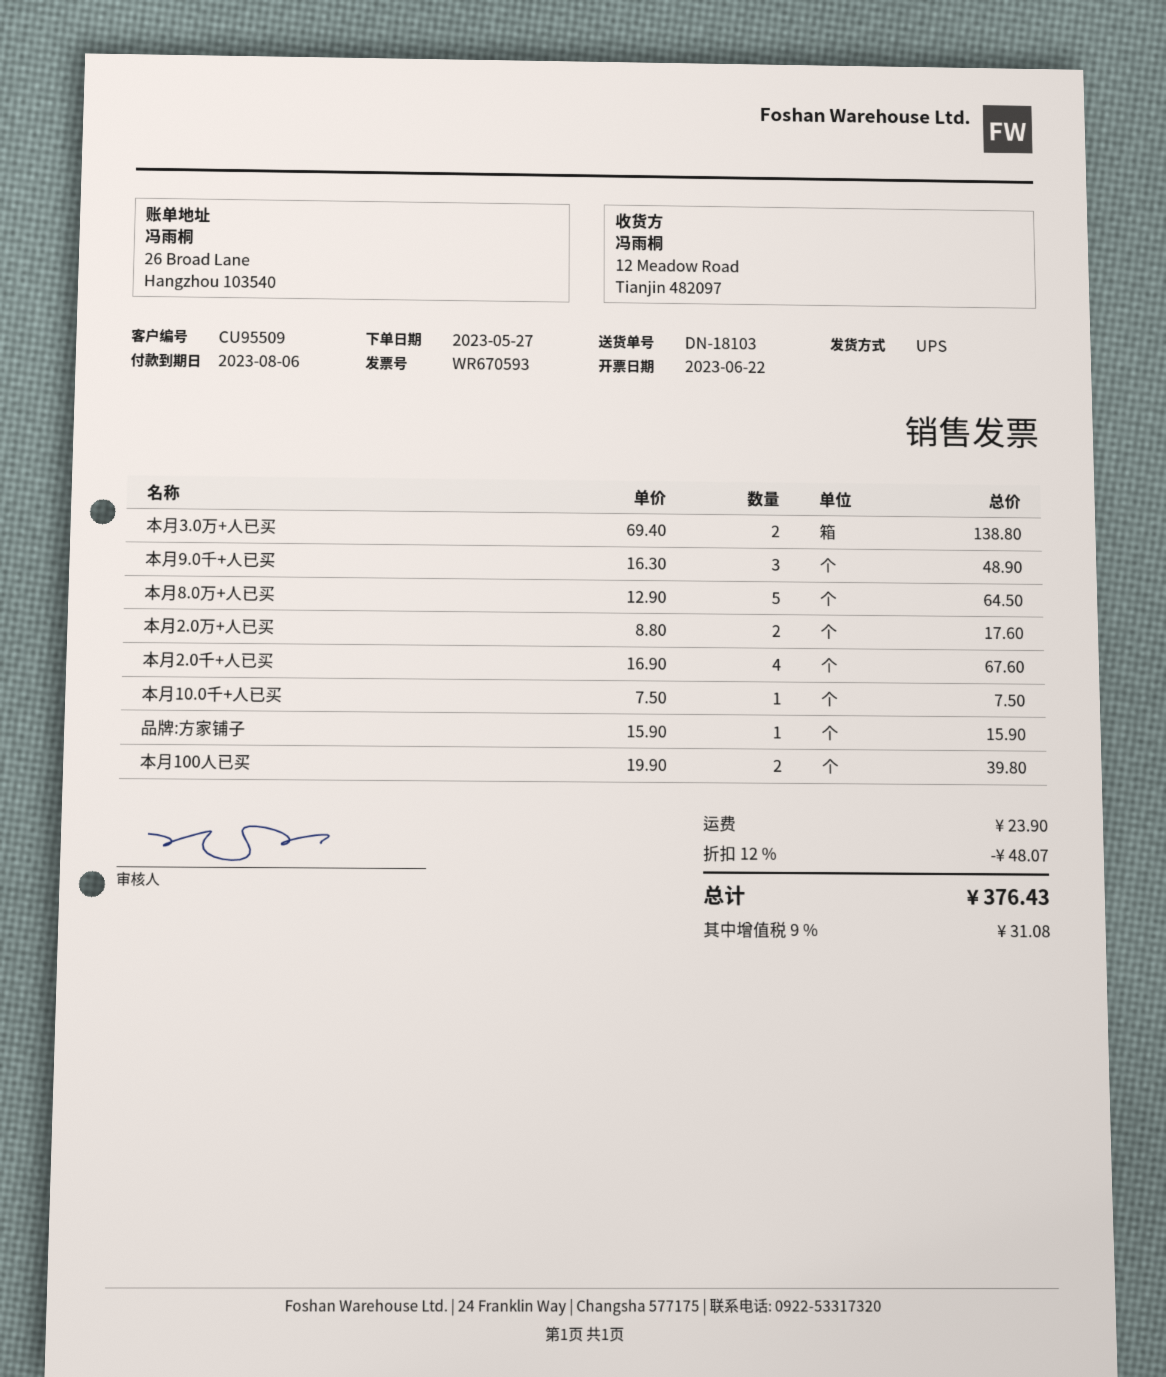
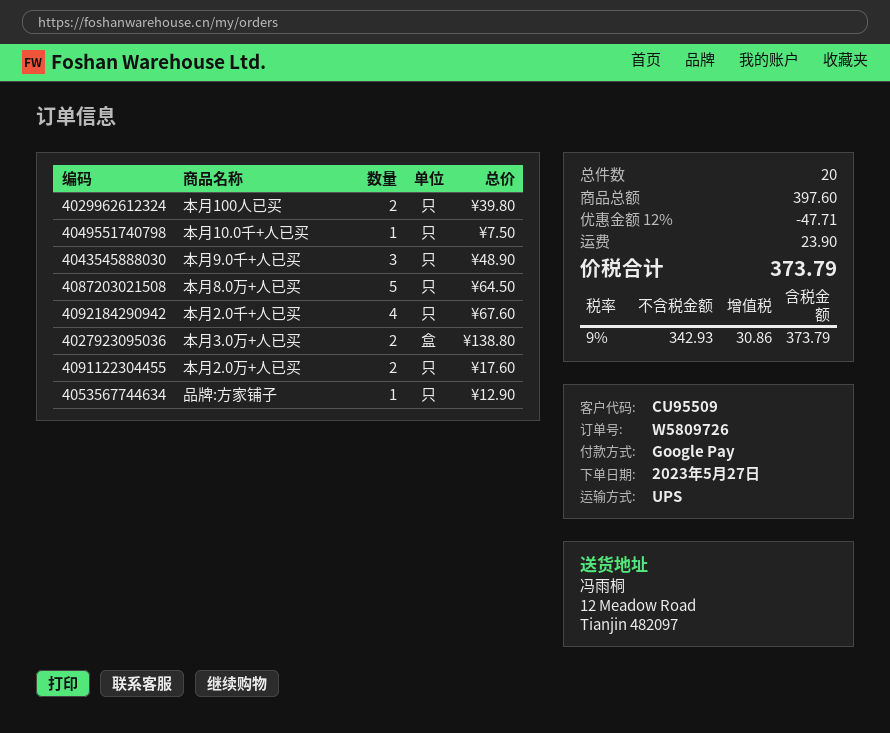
品牌:方家铺子: 1 for 15.90 -> 1 for 12.90
discount: 12% = 48.07 -> 12% = 47.71
tax: 9% = 31.08 -> 9% = 30.86
total: 376.43 -> 373.79

